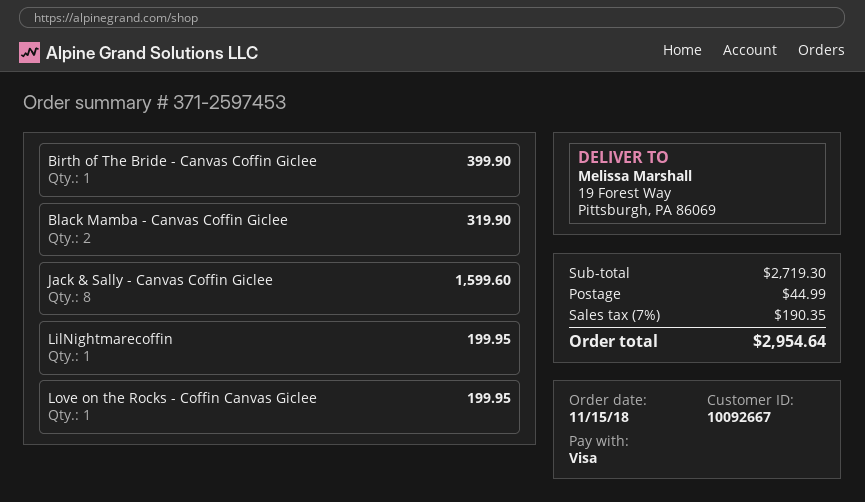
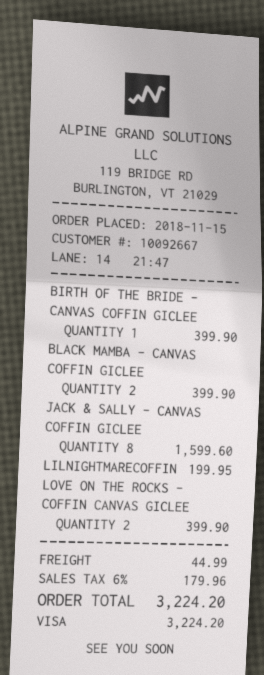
Black Mamba - Canvas Coffin Giclee: 2 for 319.90 -> 2 for 399.90
Love on the Rocks - Coffin Canvas Giclee: 1 for 199.95 -> 2 for 399.90
tax: 7% = 190.35 -> 6% = 179.96
total: 2954.64 -> 3224.20

